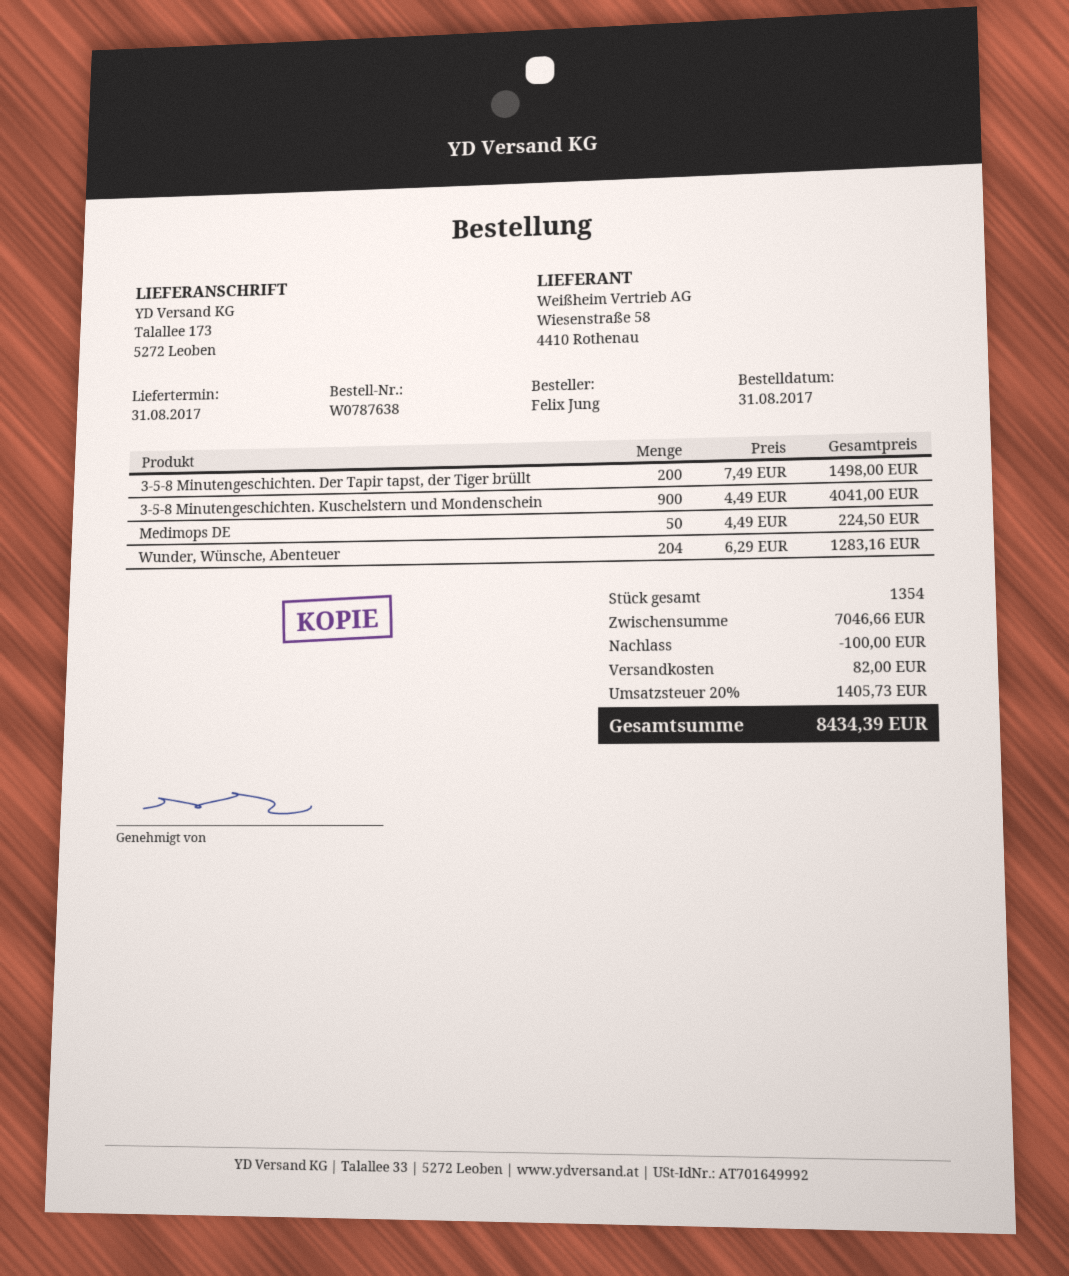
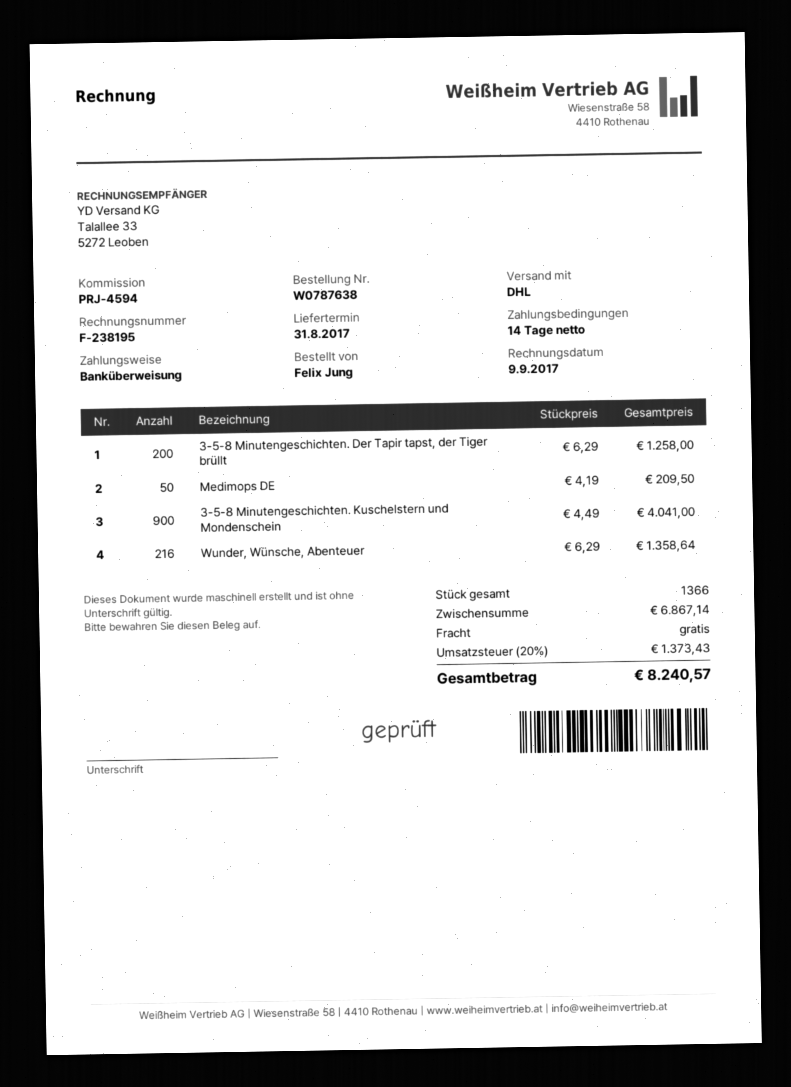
3-5-8 Minutengeschichten. Der Tapir tapst, der Tiger brüllt: 200 x 7.49 = 1498.00 -> 200 x 6.29 = 1258.00
Medimops DE: 50 x 4.49 = 224.50 -> 50 x 4.19 = 209.50
Wunder, Wünsche, Abenteuer: 204 x 6.29 = 1283.16 -> 216 x 6.29 = 1358.64
total quantity: 1354 -> 1366
subtotal: 7046.66 -> 6867.14
discount: 100.00 -> none
shipping: 82.00 -> 0.00
tax: 20% = 1405.73 -> 20% = 1373.43
total: 8434.39 -> 8240.57

